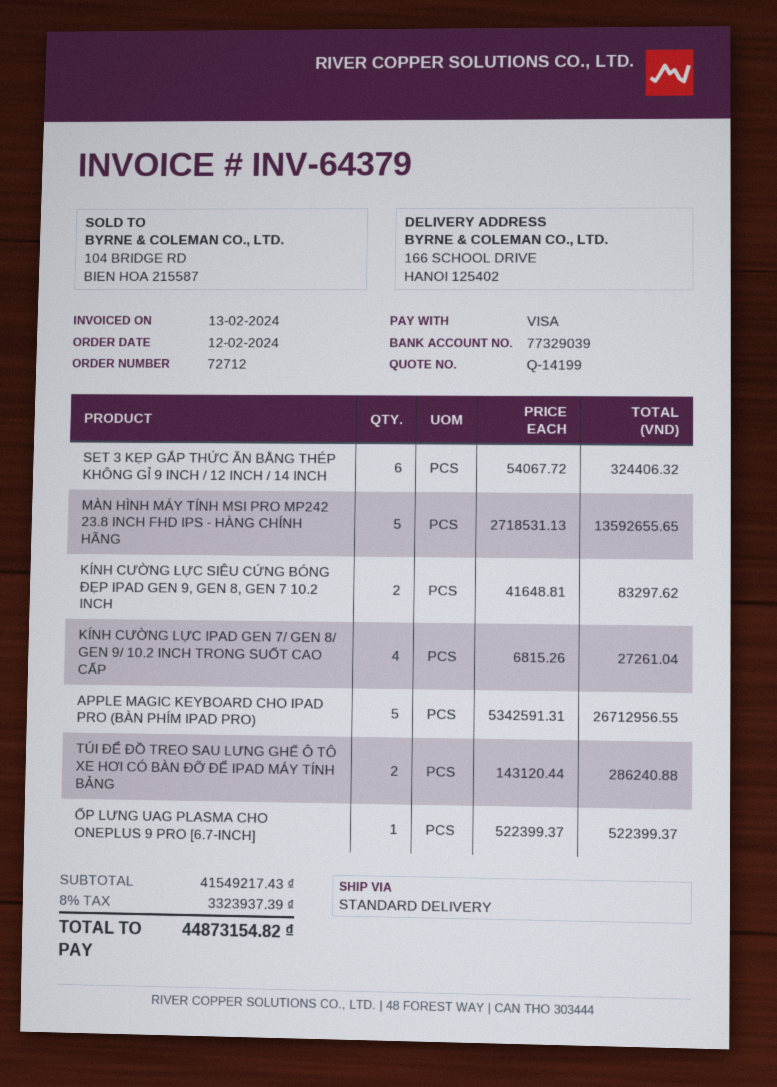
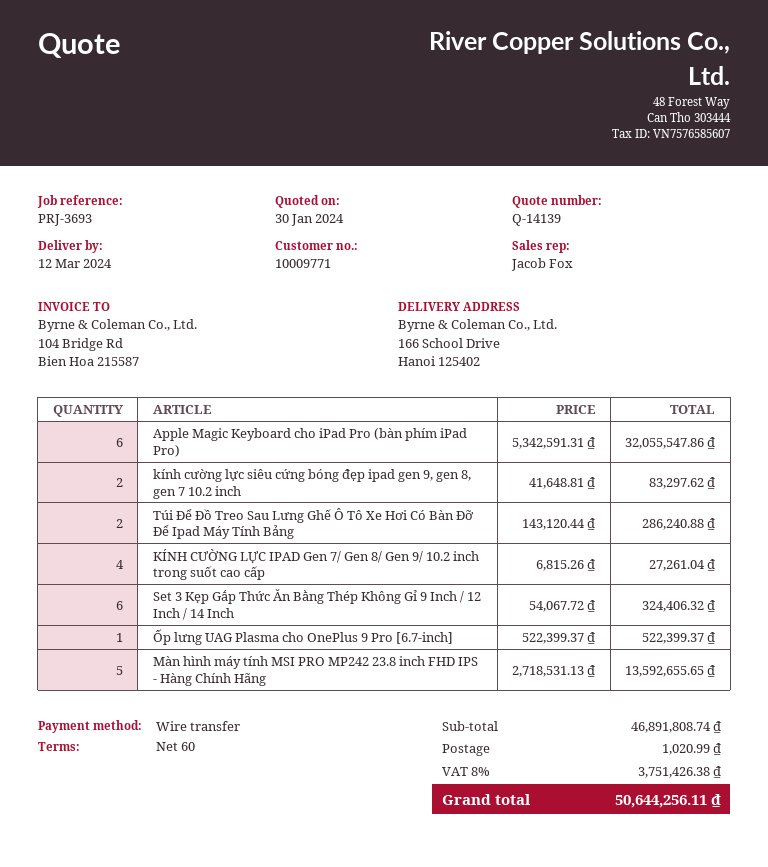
quote number: Q-14199 -> Q-14139
payment method: Visa -> bank transfer
APPLE MAGIC KEYBOARD CHO IPAD PRO (BÀN PHÍM IPAD PRO): 5 x 5342591.31 = 26712956.55 -> 6 x 5342591.31 = 32055547.86
subtotal: 41549217.43 -> 46891808.74
shipping: none -> 1020.99
tax: 8% = 3323937.39 -> 8% = 3751426.38
total: 44873154.82 -> 50644256.11

